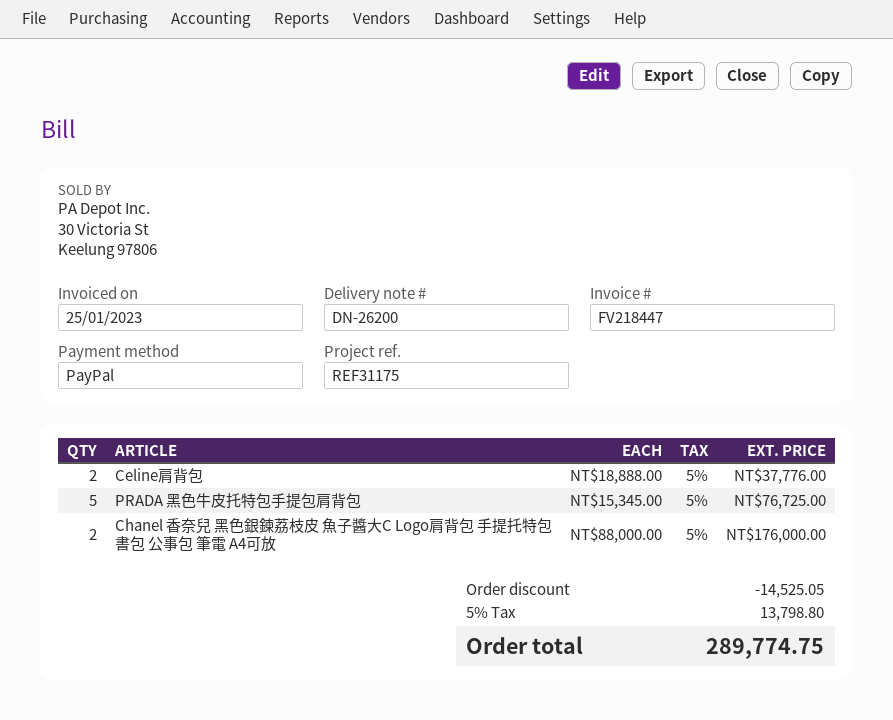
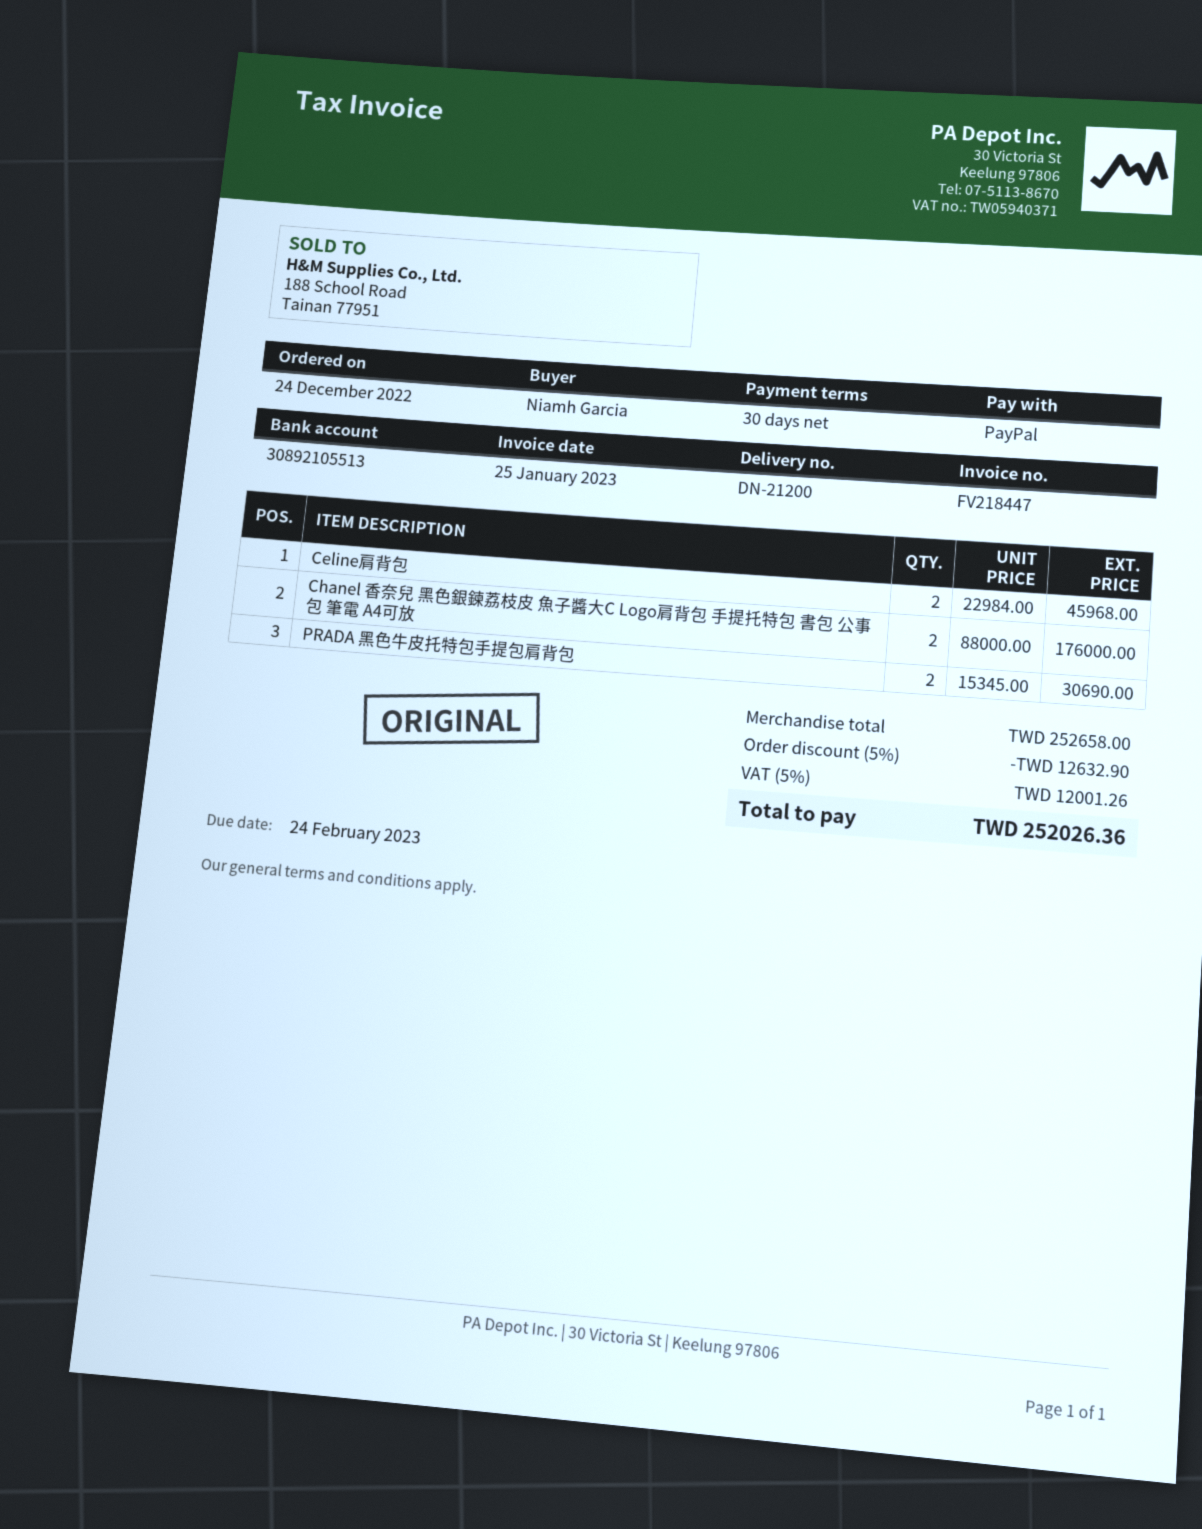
delivery note number: DN-26200 -> DN-21200
Celine肩背包: 2 x 18888.00 = 37776.00 -> 2 x 22984.00 = 45968.00
PRADA 黑色牛皮托特包手提包肩背包: 5 x 15345.00 = 76725.00 -> 2 x 15345.00 = 30690.00
discount: 14525.05 -> 12632.90
tax: 5% = 13798.80 -> 5% = 12001.26
total: 289774.75 -> 252026.36

